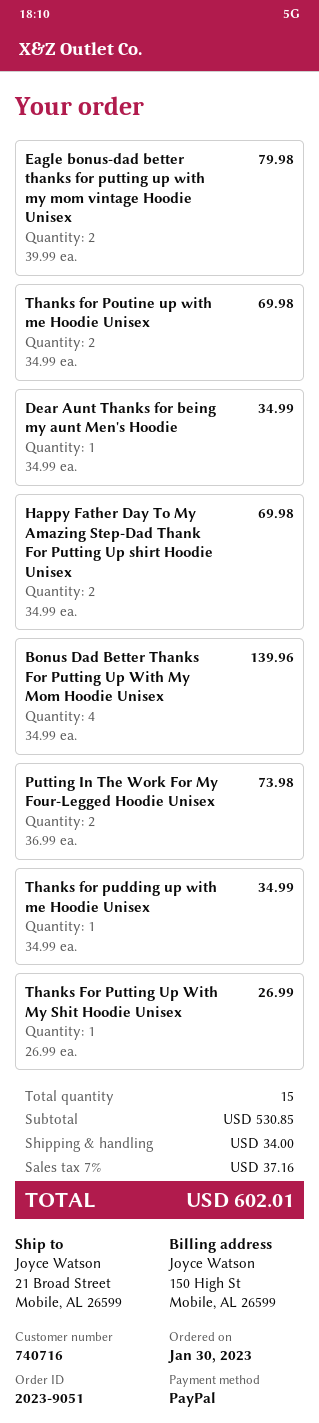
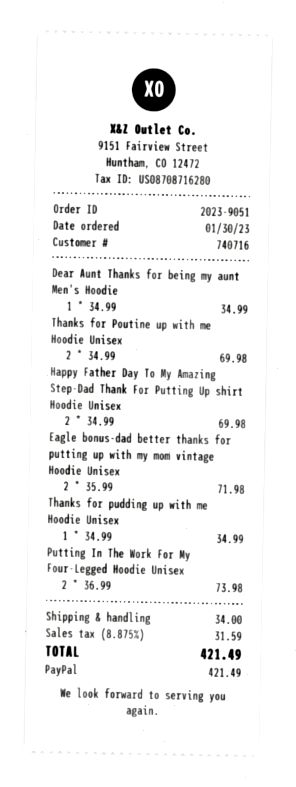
Eagle bonus-dad better thanks for putting up with my mom vintage Hoodie Unisex: 2 x 39.99 = 79.98 -> 2 x 35.99 = 71.98
Bonus Dad Better Thanks For Putting Up With My Mom Hoodie Unisex: 4 x 34.99 = 139.96 -> none
Thanks For Putting Up With My Shit Hoodie Unisex: 1 x 26.99 = 26.99 -> none
tax: 7% = 37.16 -> 8.875% = 31.59
total: 602.01 -> 421.49

